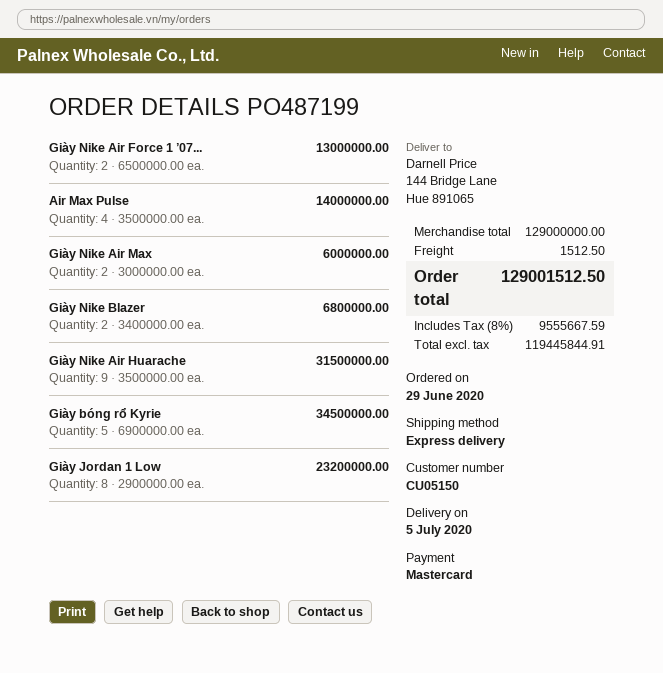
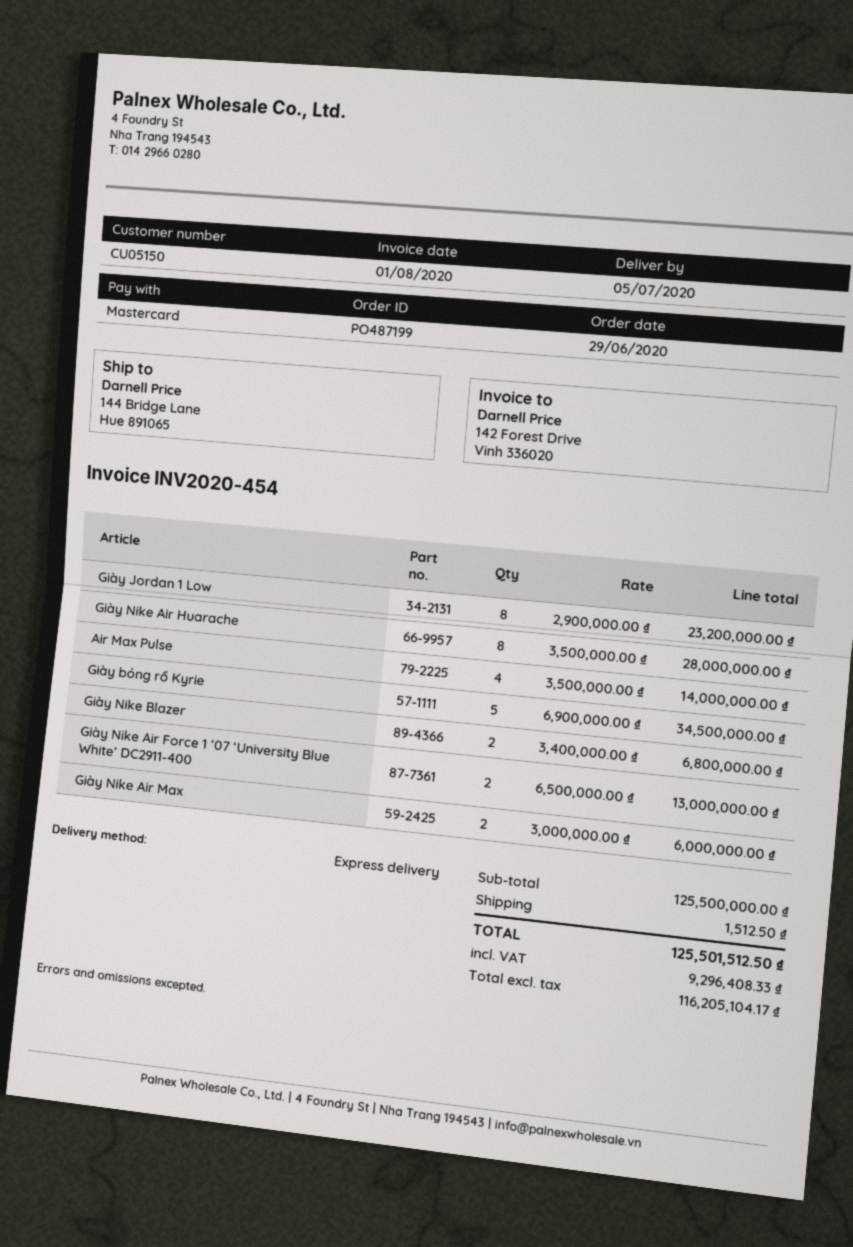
Giày Nike Air Huarache: 9 x 3500000.00 = 31500000.00 -> 8 x 3500000.00 = 28000000.00
subtotal: 129000000.00 -> 125500000.00
net: 119445844.91 -> 116205104.17
tax: 9555667.59 -> 9296408.33
total: 129001512.50 -> 125501512.50

